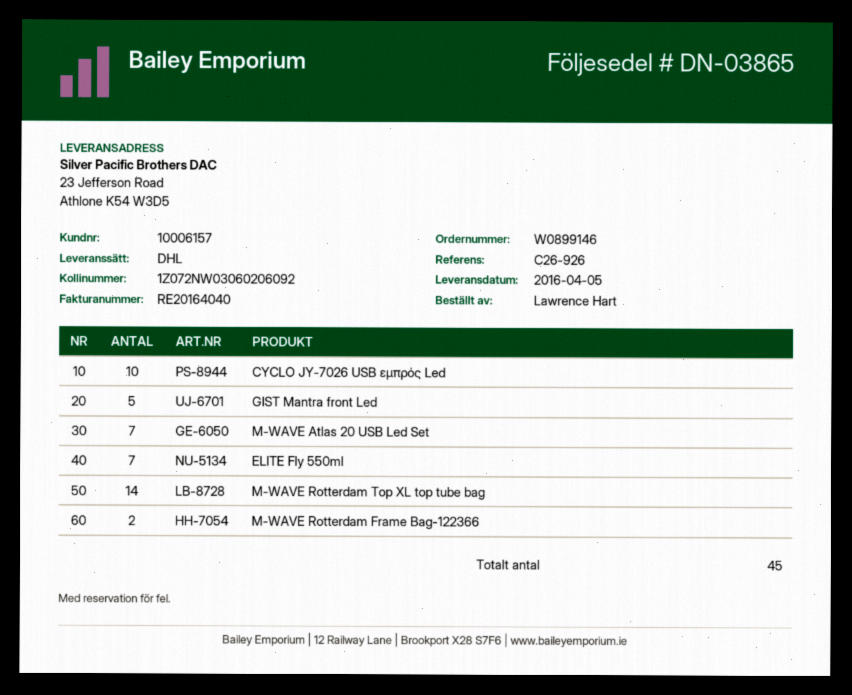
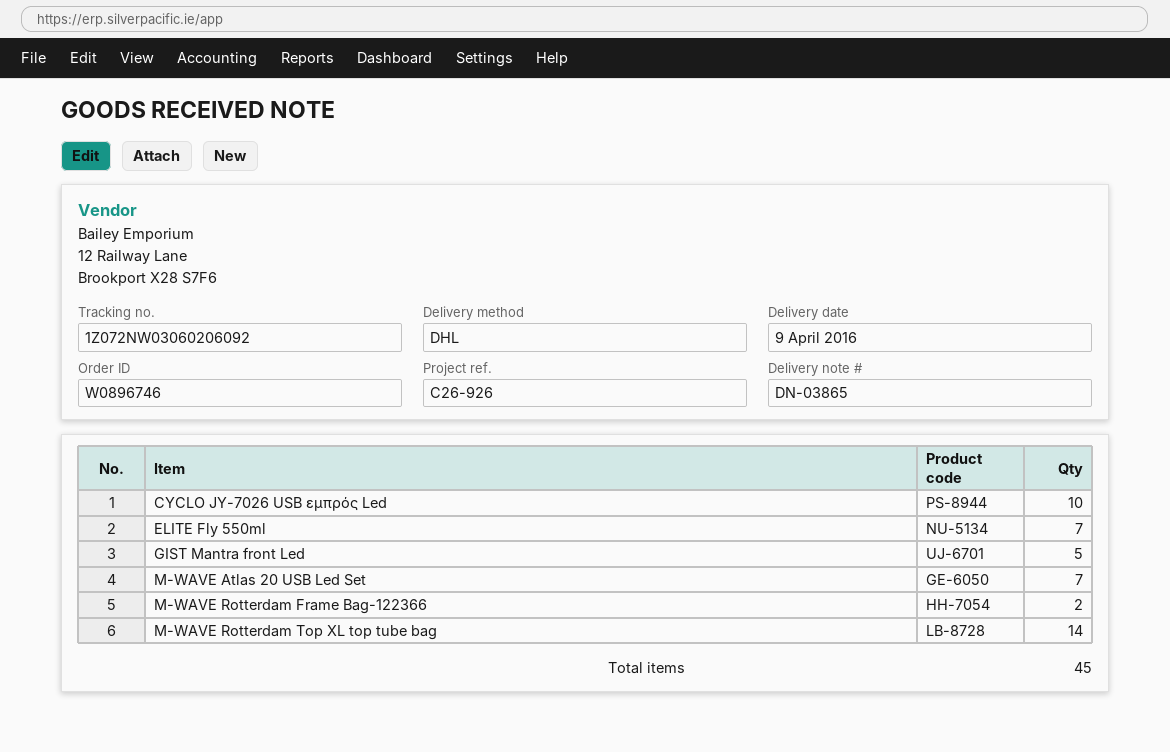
order number: W0899146 -> W0896746
delivery date: 2016-04-05 -> 2016-04-09

